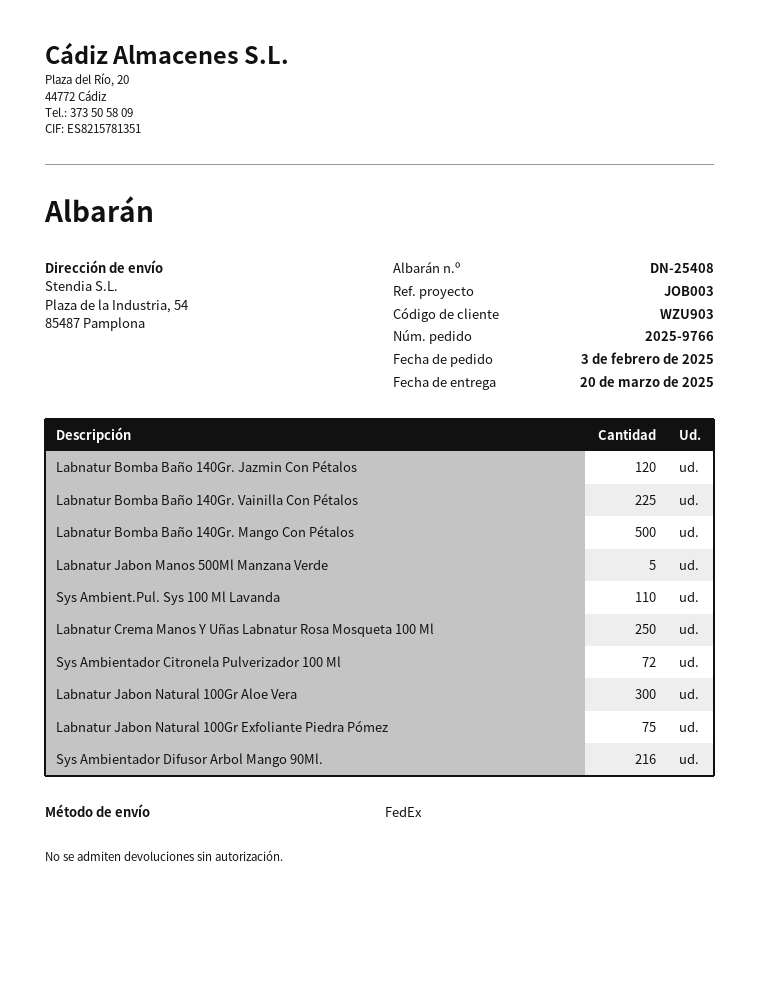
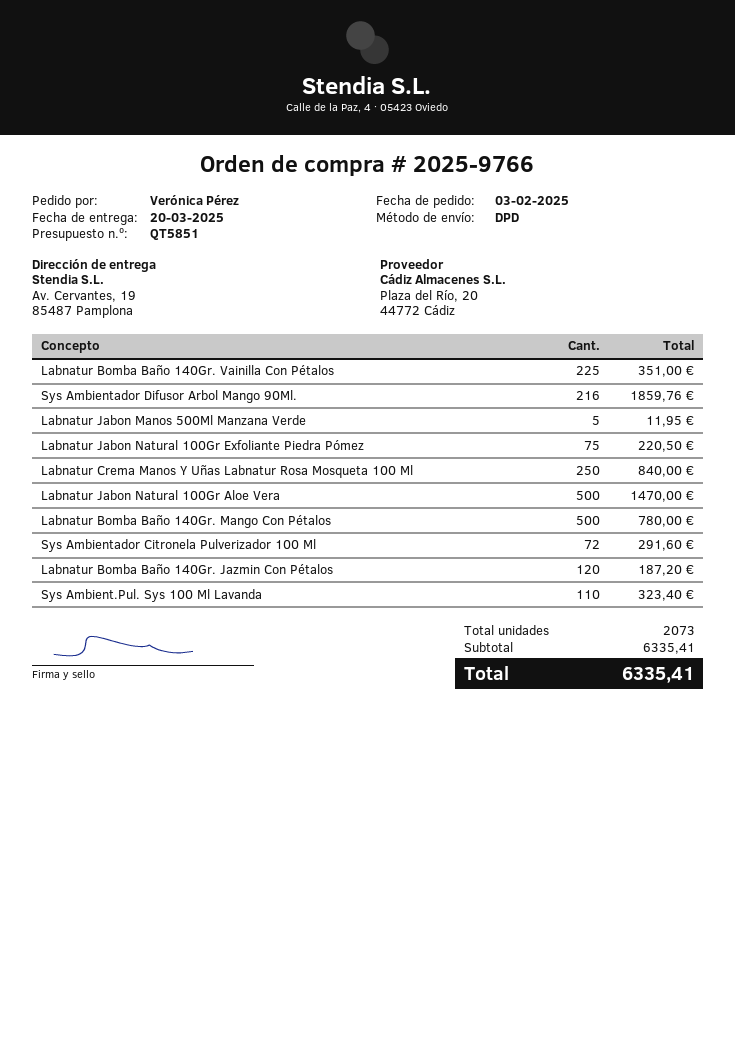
shipping method: FedEx -> DPD
ship to: Plaza de la Industria, 54, 85487 Pamplona -> Av. Cervantes, 19, 85487 Pamplona
Labnatur Jabon Natural 100Gr Aloe Vera: 300 -> 500

